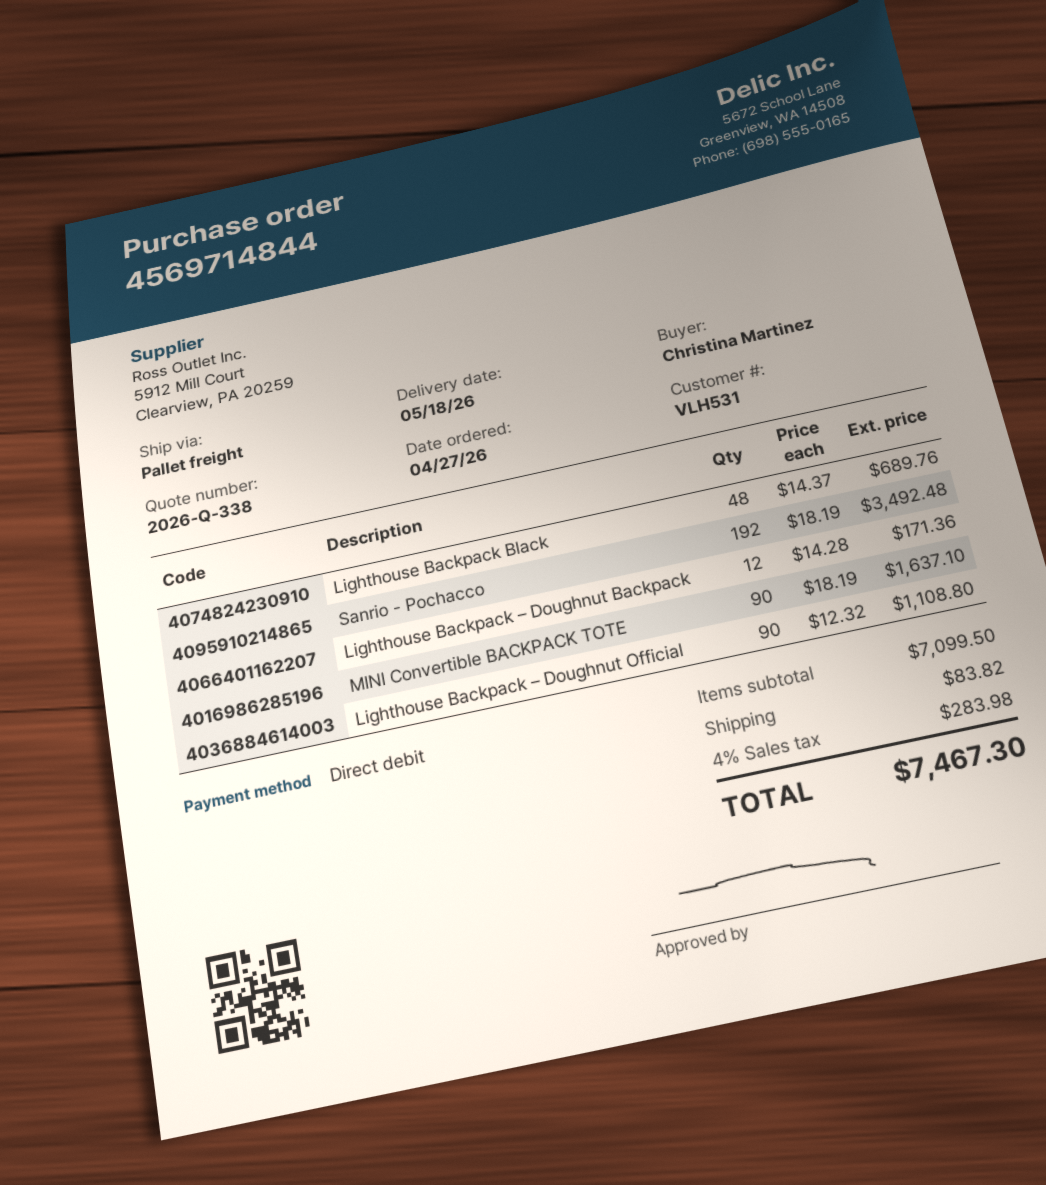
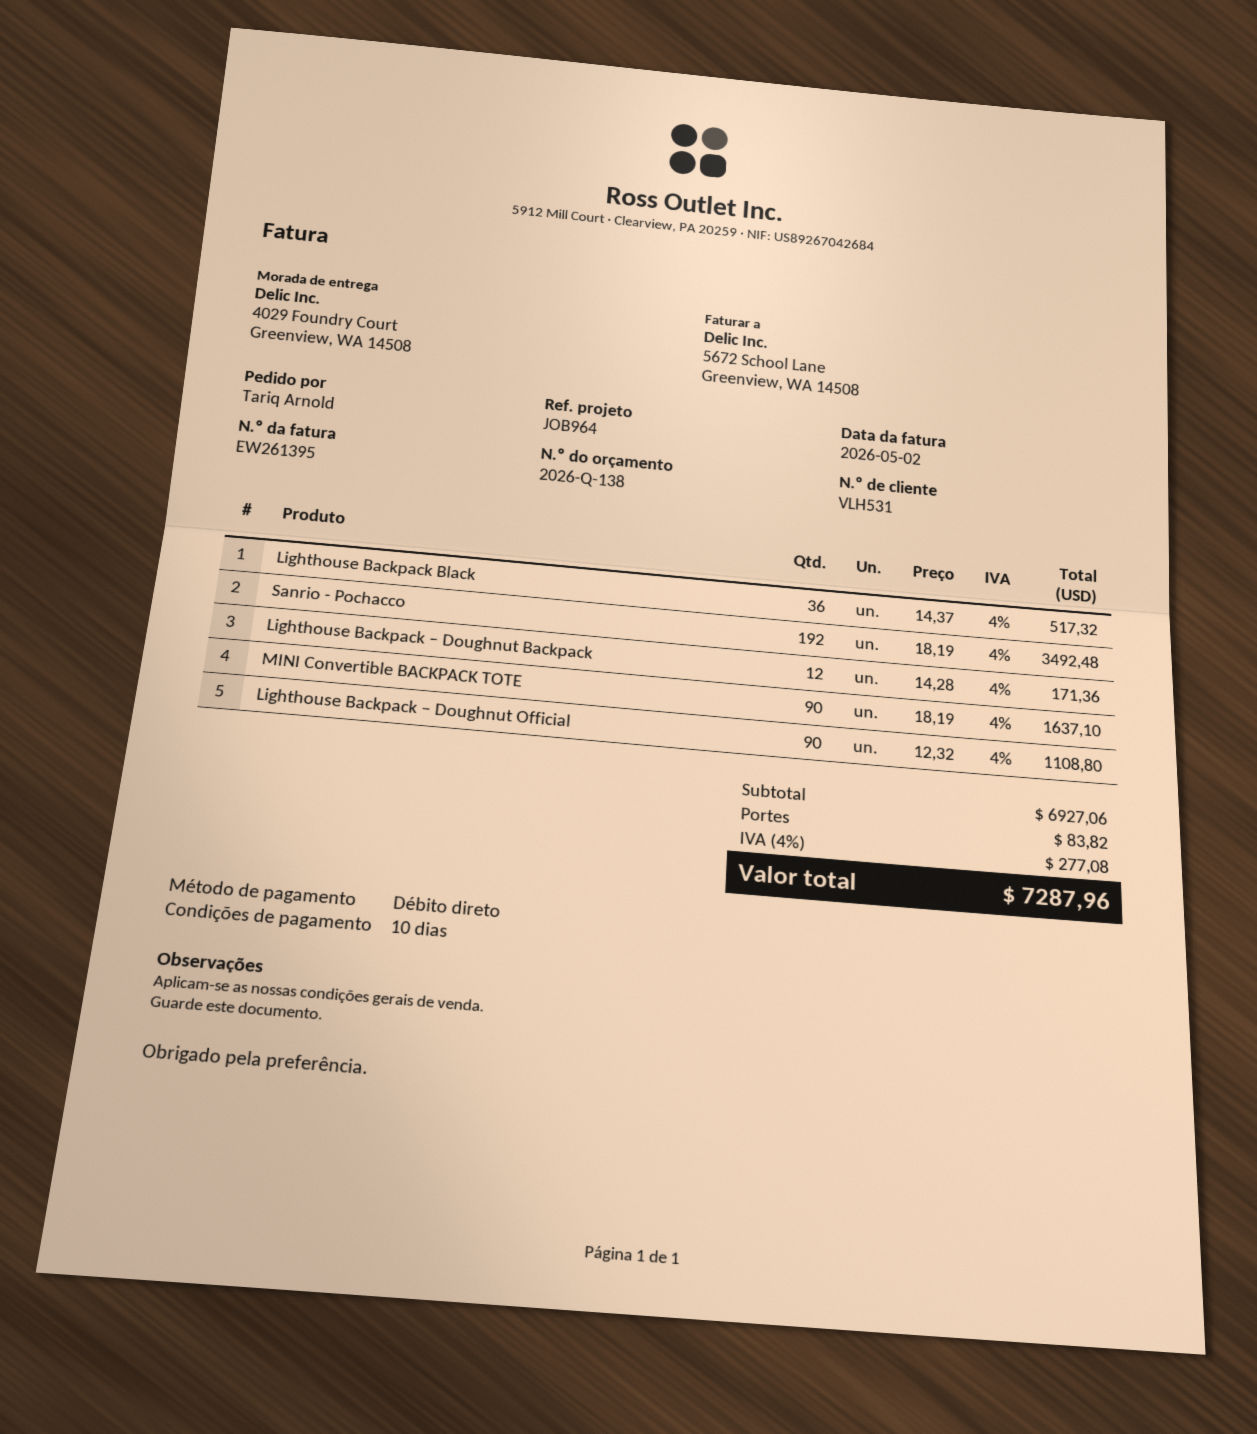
quote number: 2026-Q-338 -> 2026-Q-138
ordered by: Christina Martinez -> Tariq Arnold
Lighthouse Backpack Black: 48 x 14.37 = 689.76 -> 36 x 14.37 = 517.32
subtotal: 7099.50 -> 6927.06
tax: 4% = 283.98 -> 4% = 277.08
total: 7467.30 -> 7287.96

